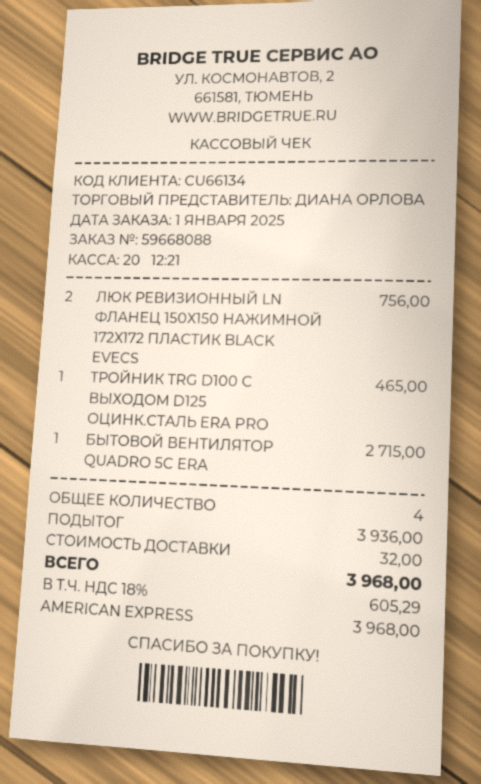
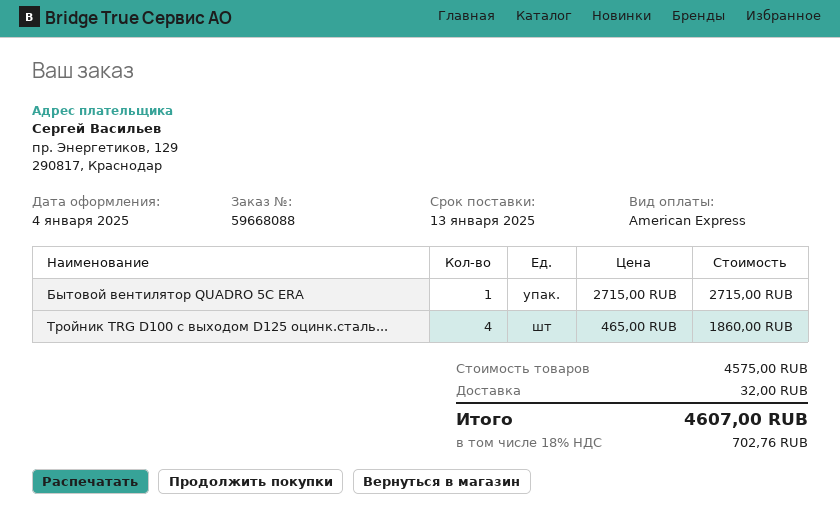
order date: 2025-01-01 -> 2025-01-04
ЛЮК РЕВИЗИОННЫЙ LN ФЛАНЕЦ 150Х150 НАЖИМНОЙ 172Х172 ПЛАСТИК BLACK EVECS: 2 for 756.00 -> none
ТРОЙНИК TRG D100 С ВЫХОДОМ D125 ОЦИНК.СТАЛЬ ERA PRO: 1 for 465.00 -> 4 for 1860.00
subtotal: 3936.00 -> 4575.00
tax: 18% = 605.29 -> 18% = 702.76
total: 3968.00 -> 4607.00

